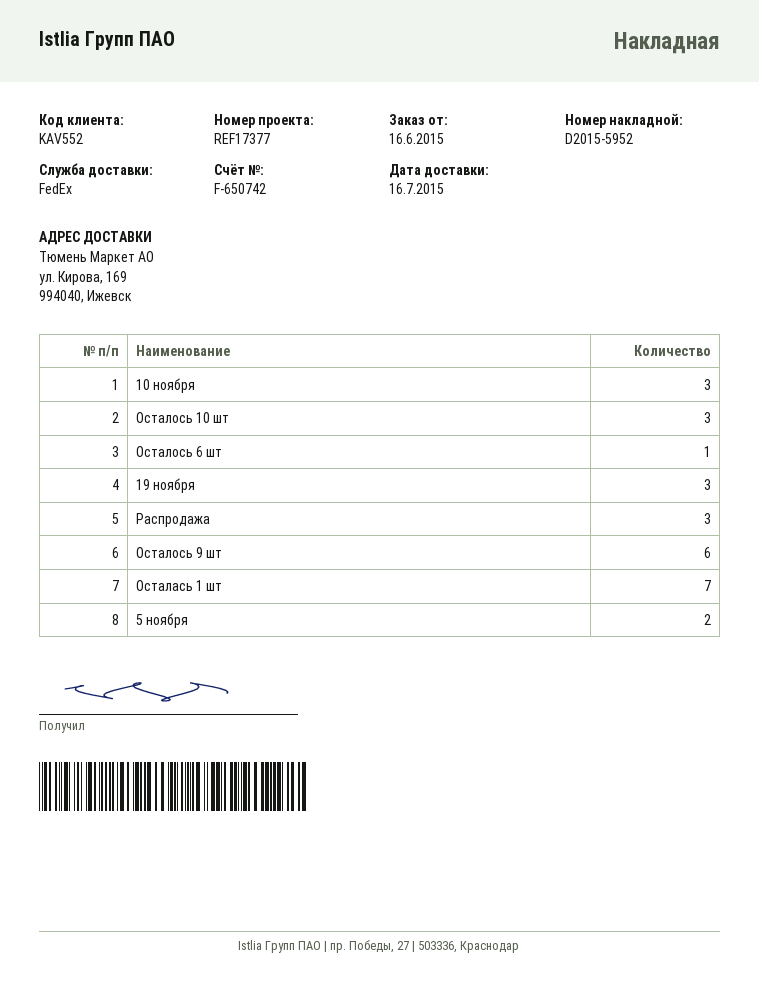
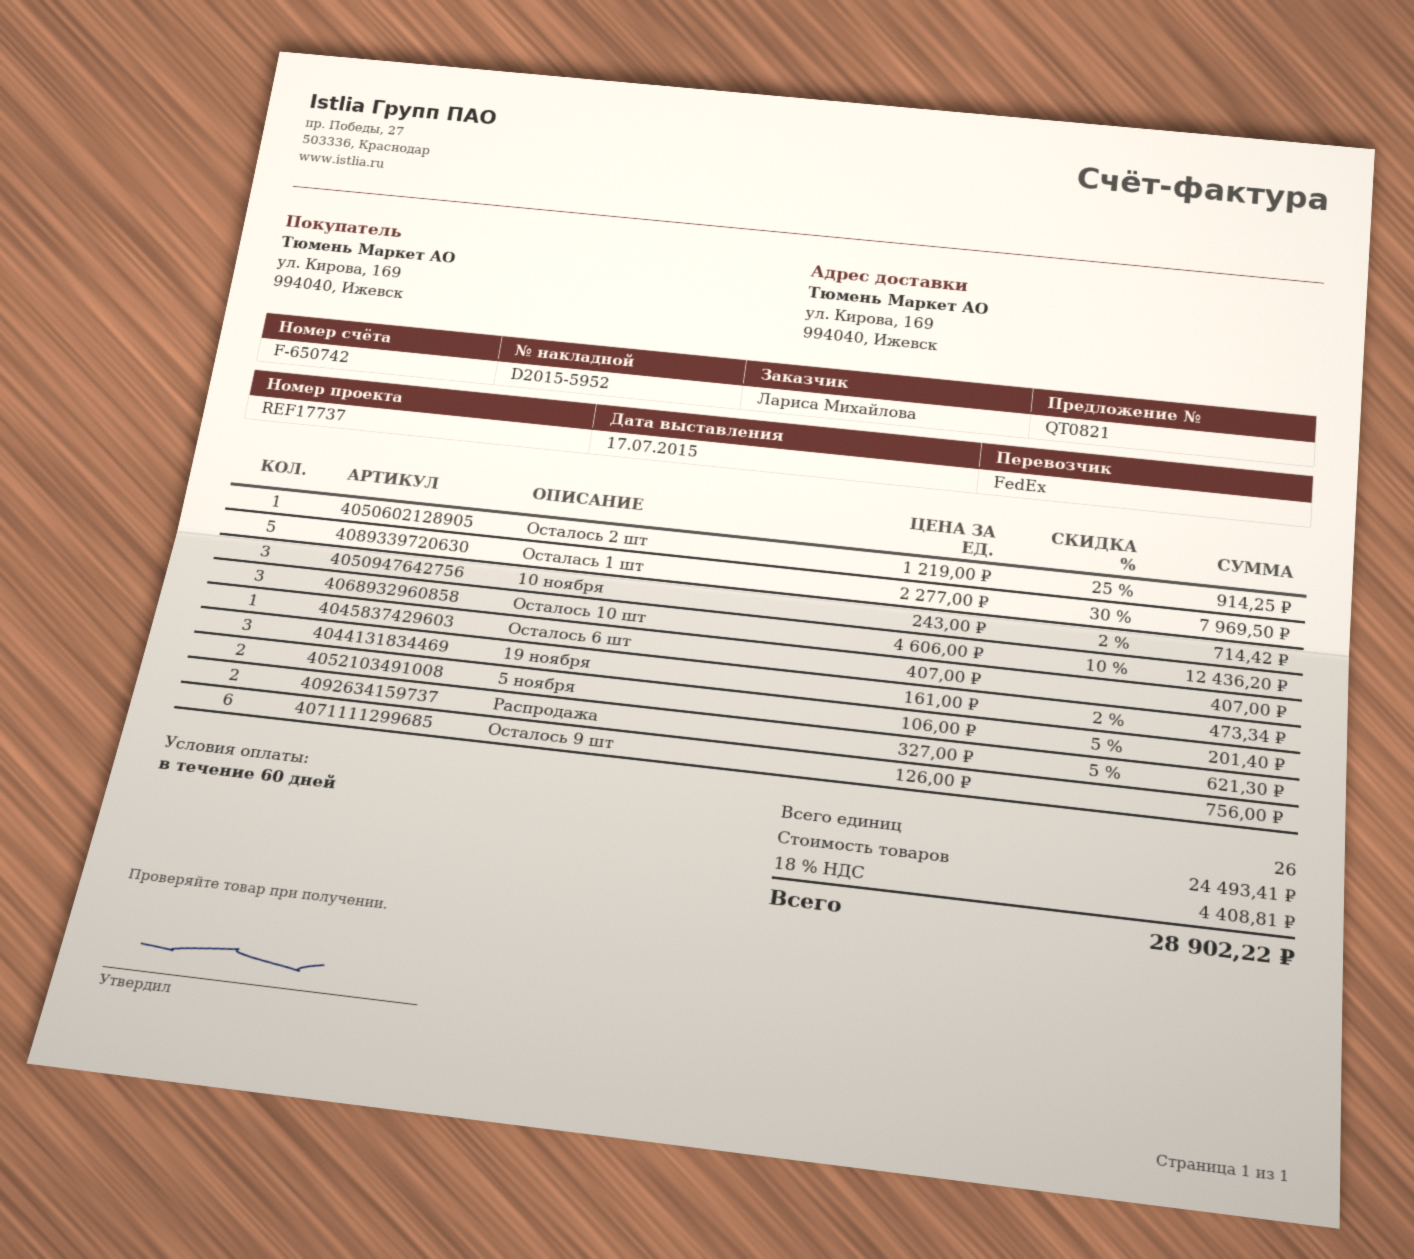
reference: REF17377 -> REF17737
Распродажа: 3 -> 2
Осталась 1 шт: 7 -> 5
Осталось 2 шт: none -> 1

